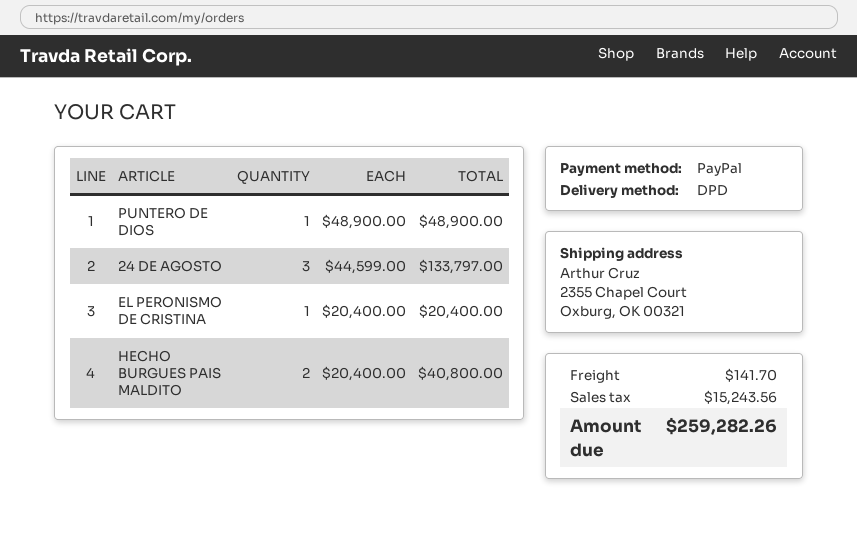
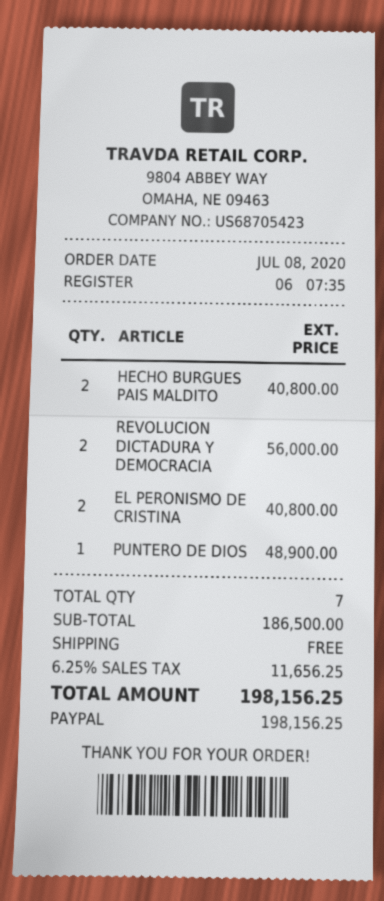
24 DE AGOSTO: 3 for 133797.00 -> none
EL PERONISMO DE CRISTINA: 1 for 20400.00 -> 2 for 40800.00
REVOLUCION DICTADURA Y DEMOCRACIA: none -> 2 for 56000.00
shipping: 141.70 -> 0.00
tax: 15243.56 -> 11656.25
total: 259282.26 -> 198156.25

